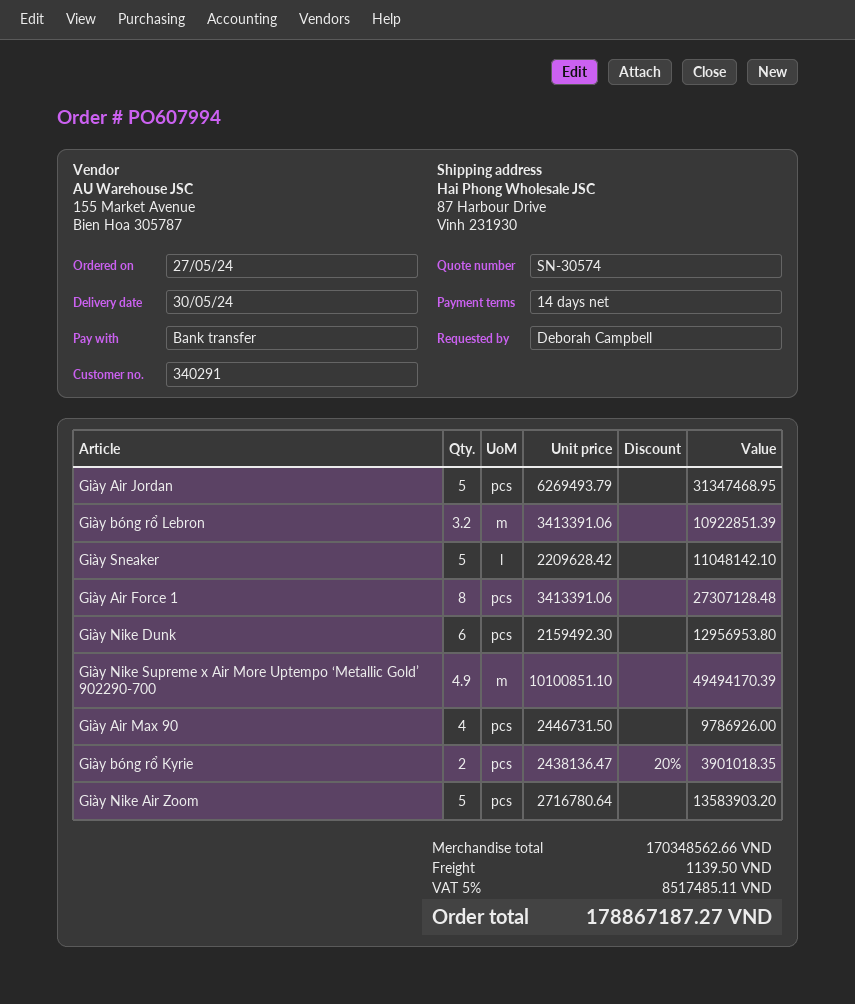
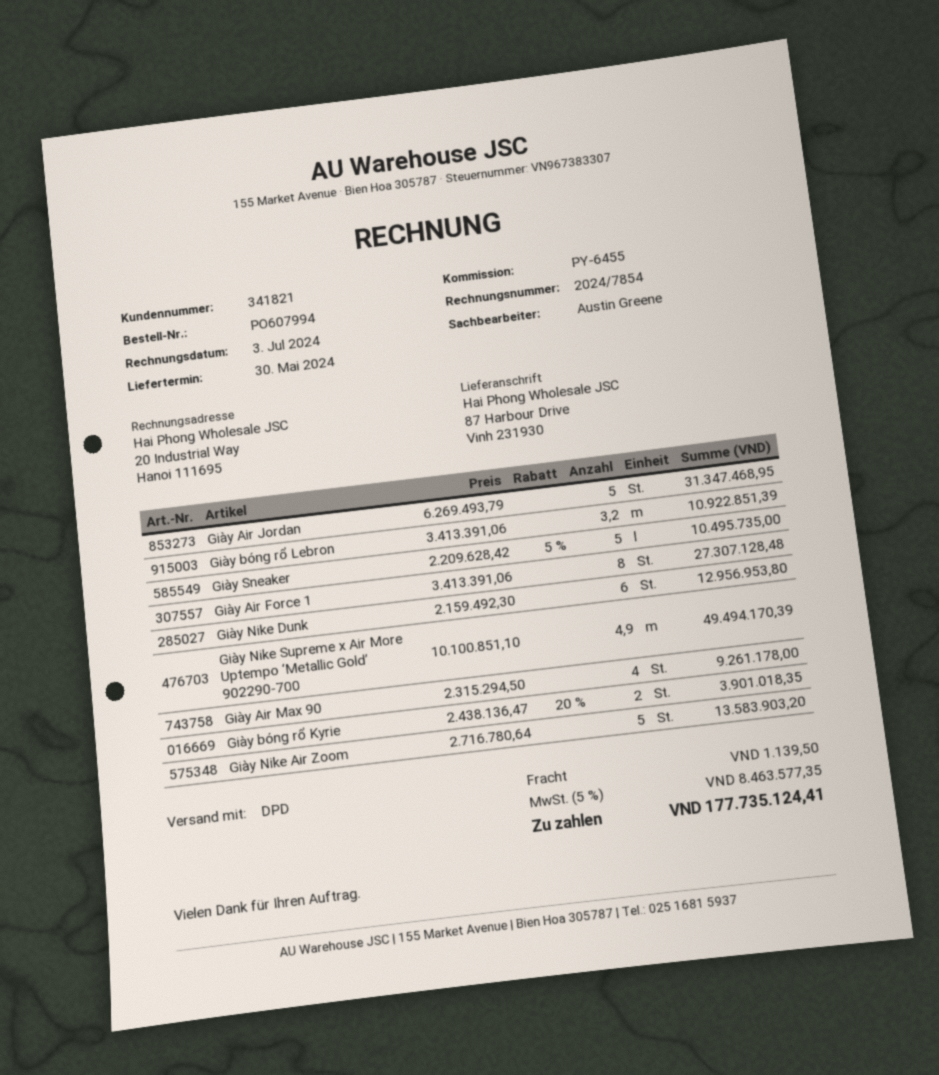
customer number: 340291 -> 341821
Giày Sneaker: 5 x 2209628.42 = 11048142.10 -> 5 x 2209628.42 - 5% = 10495735.00
Giày Air Max 90: 4 x 2446731.50 = 9786926.00 -> 4 x 2315294.50 = 9261178.00
tax: 5% = 8517485.11 -> 5% = 8463577.35
total: 178867187.27 -> 177735124.41

